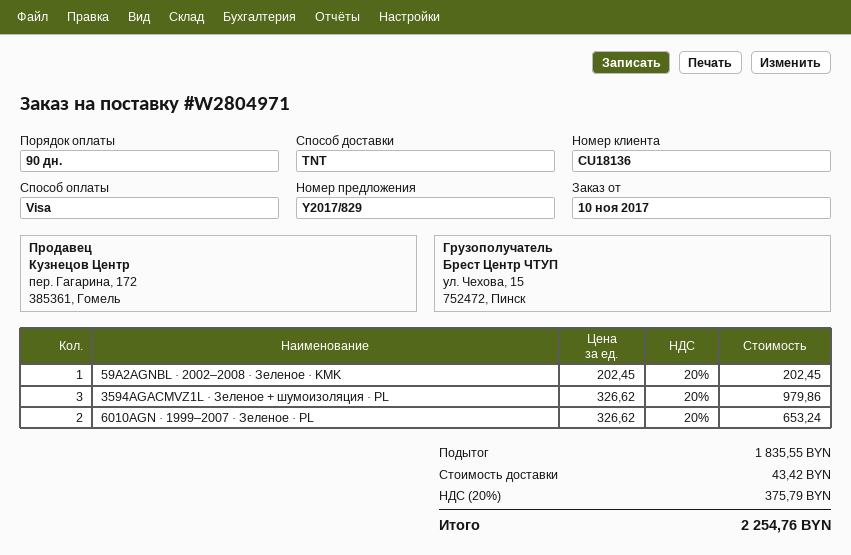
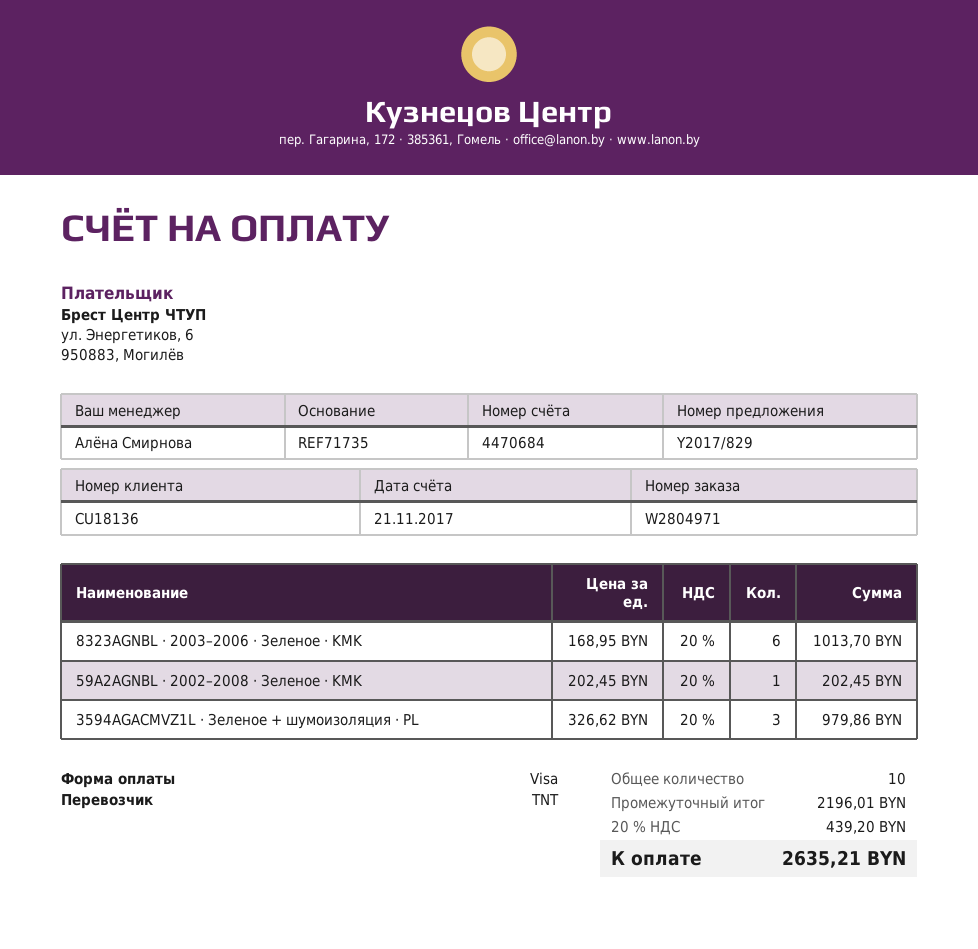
6010AGN · 1999–2007 · Зеленое · PL: 2 x 326.62 = 653.24 -> none
8323AGNBL · 2003–2006 · Зеленое · KMK: none -> 6 x 168.95 = 1013.70
subtotal: 1835.55 -> 2196.01
shipping: 43.42 -> none
tax: 20% = 375.79 -> 20% = 439.20
total: 2254.76 -> 2635.21

